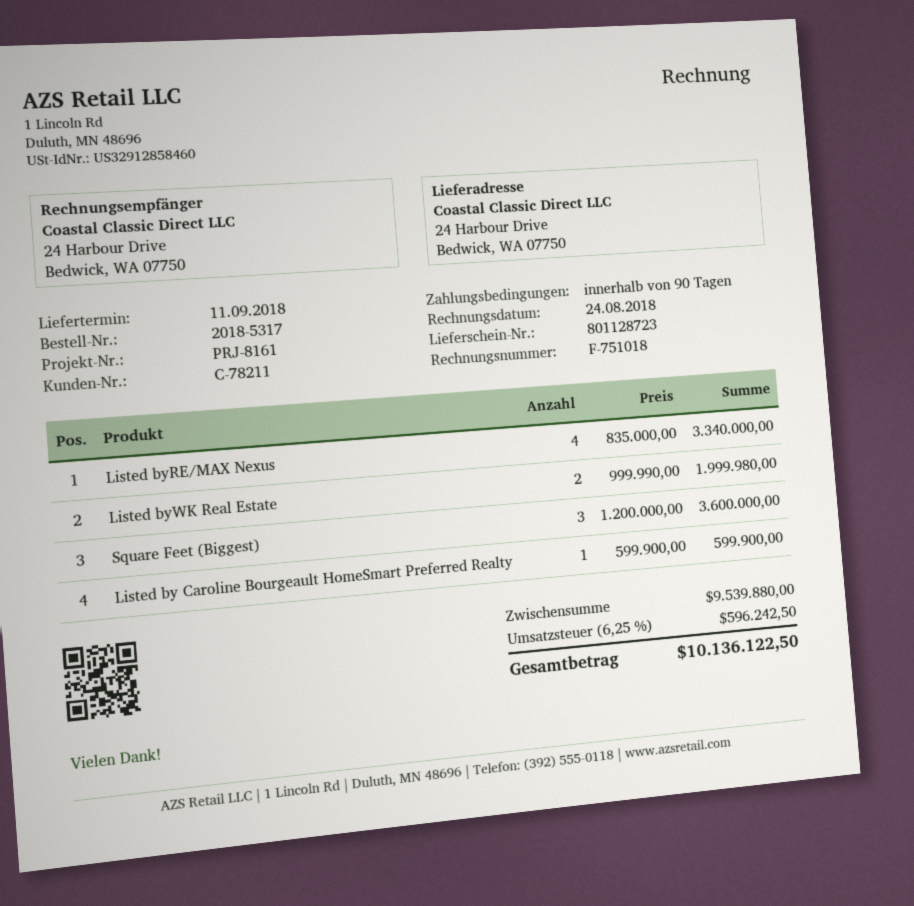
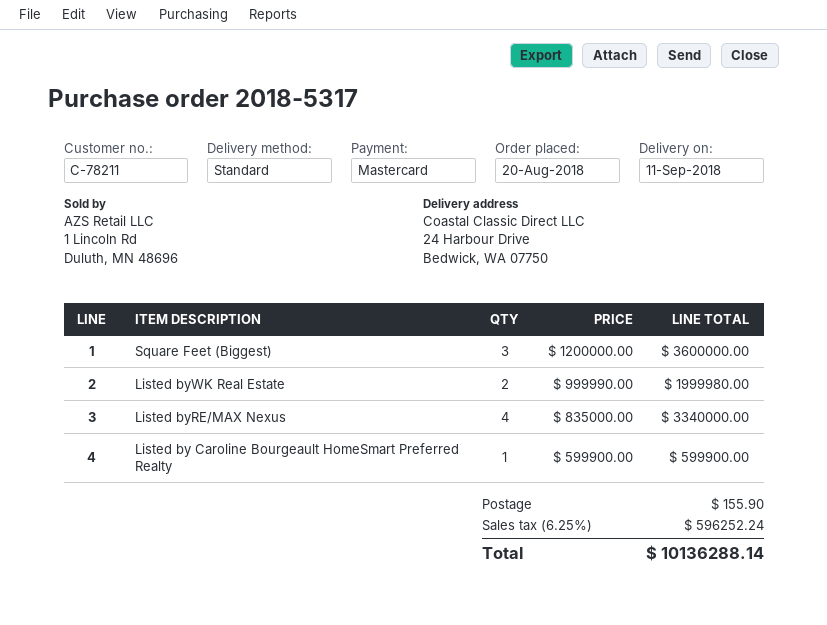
shipping: none -> 155.90
tax: 6.25% = 596242.50 -> 6.25% = 596252.24
total: 10136122.50 -> 10136288.14

